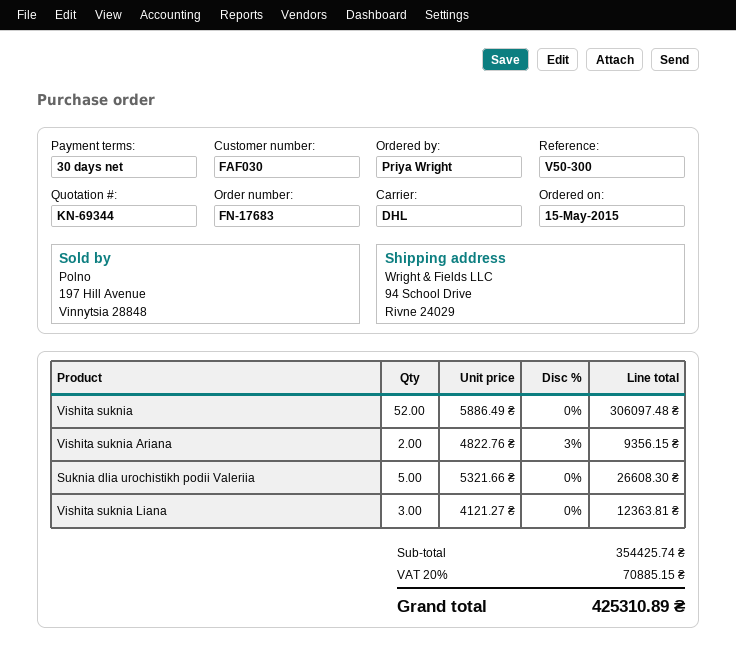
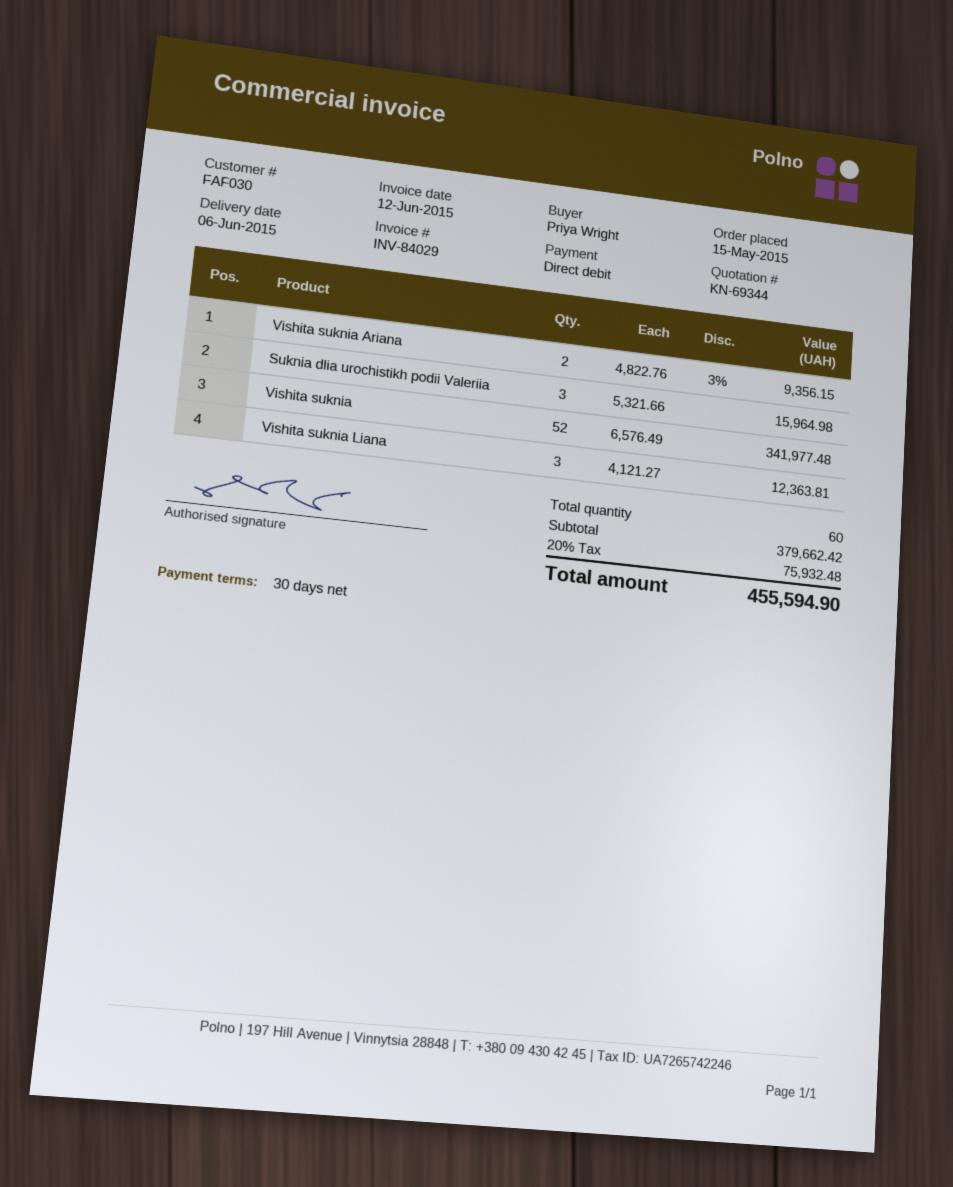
Vishita suknia: 52 x 5886.49 = 306097.48 -> 52 x 6576.49 = 341977.48
Suknia dlia urochistikh podii Valeriia: 5 x 5321.66 = 26608.30 -> 3 x 5321.66 = 15964.98
subtotal: 354425.74 -> 379662.42
tax: 20% = 70885.15 -> 20% = 75932.48
total: 425310.89 -> 455594.90

